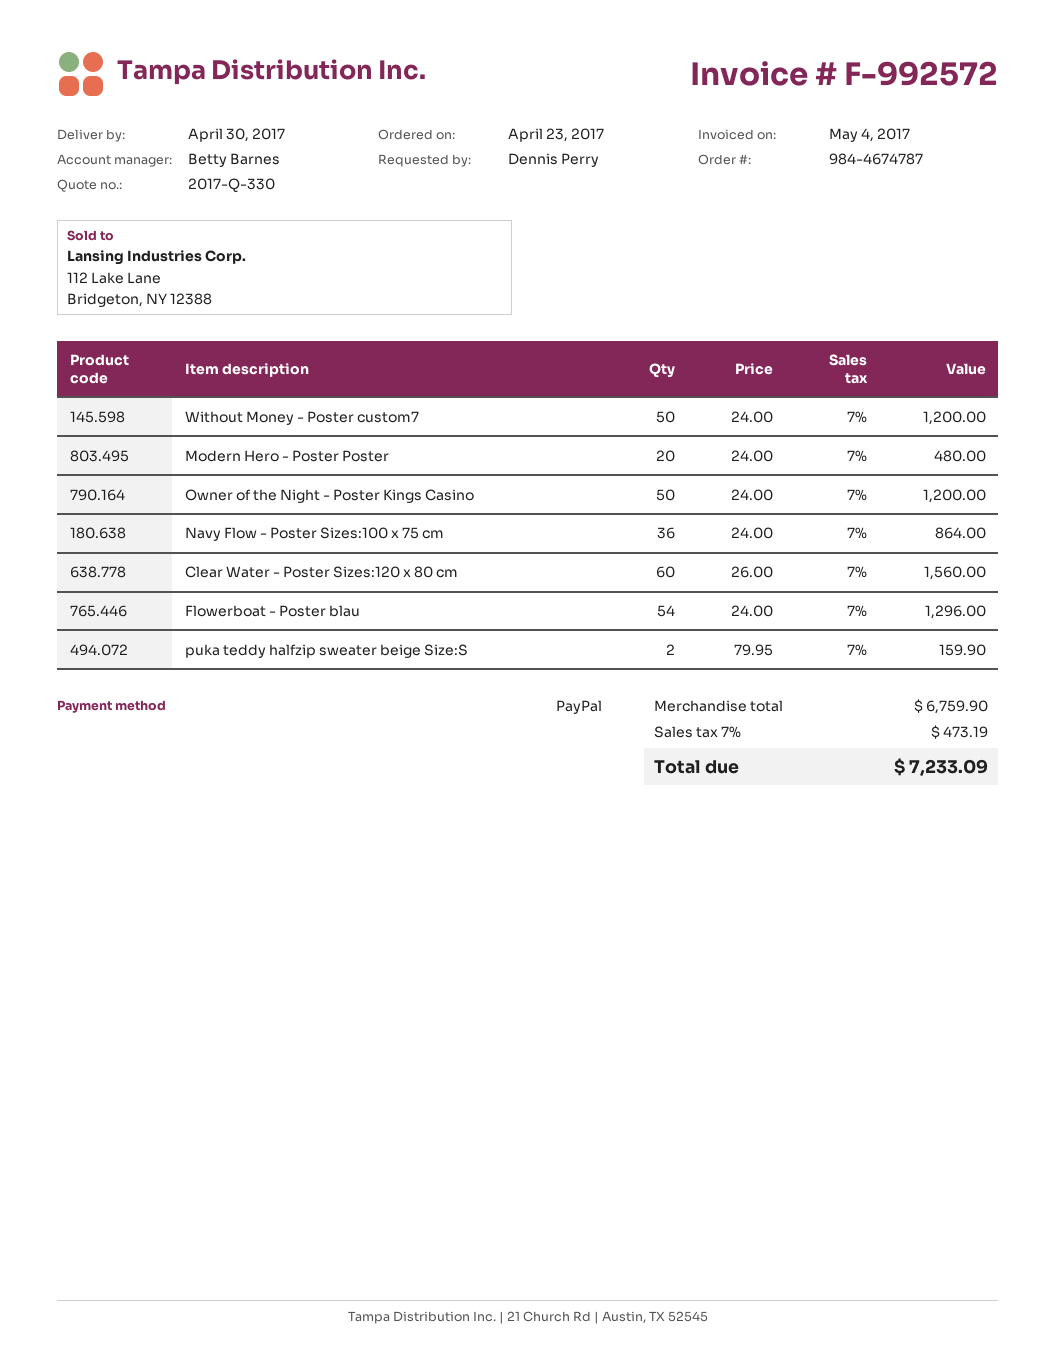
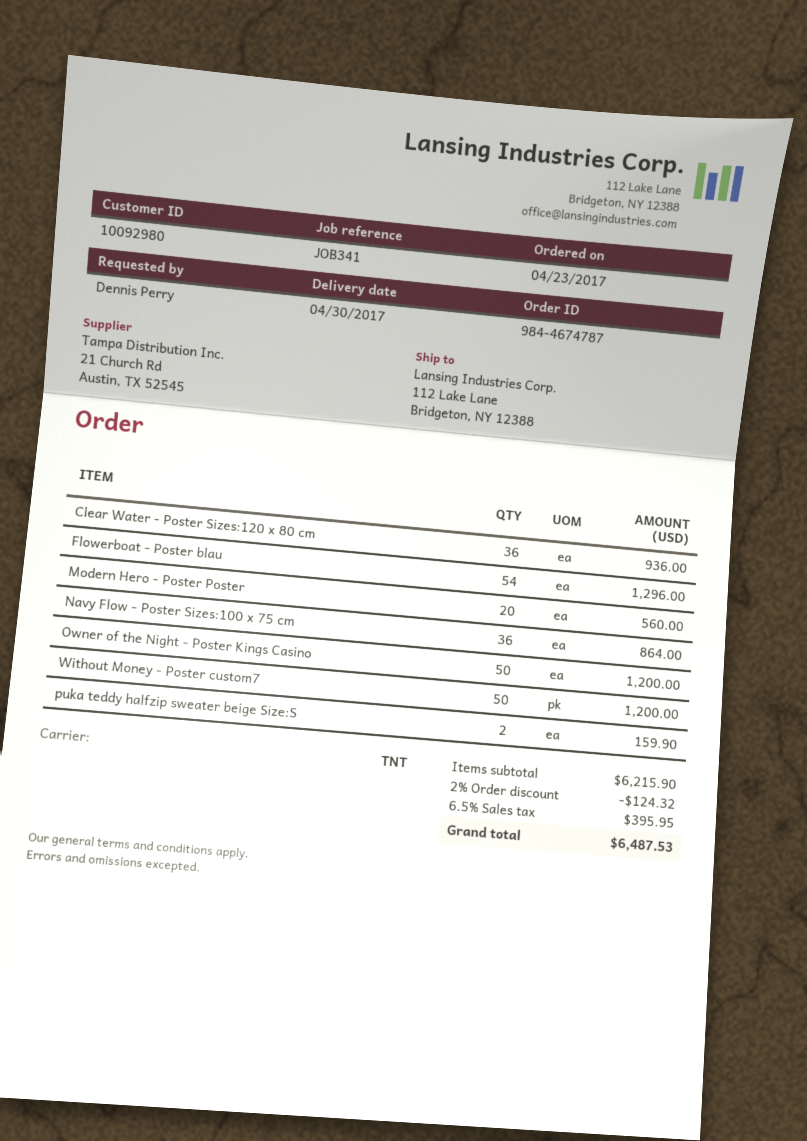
Modern Hero - Poster Poster: 20 for 480.00 -> 20 for 560.00
Clear Water - Poster Sizes:120 x 80 cm: 60 for 1560.00 -> 36 for 936.00
subtotal: 6759.90 -> 6215.90
discount: none -> 2% = 124.32
tax: 7% = 473.19 -> 6.5% = 395.95
total: 7233.09 -> 6487.53

